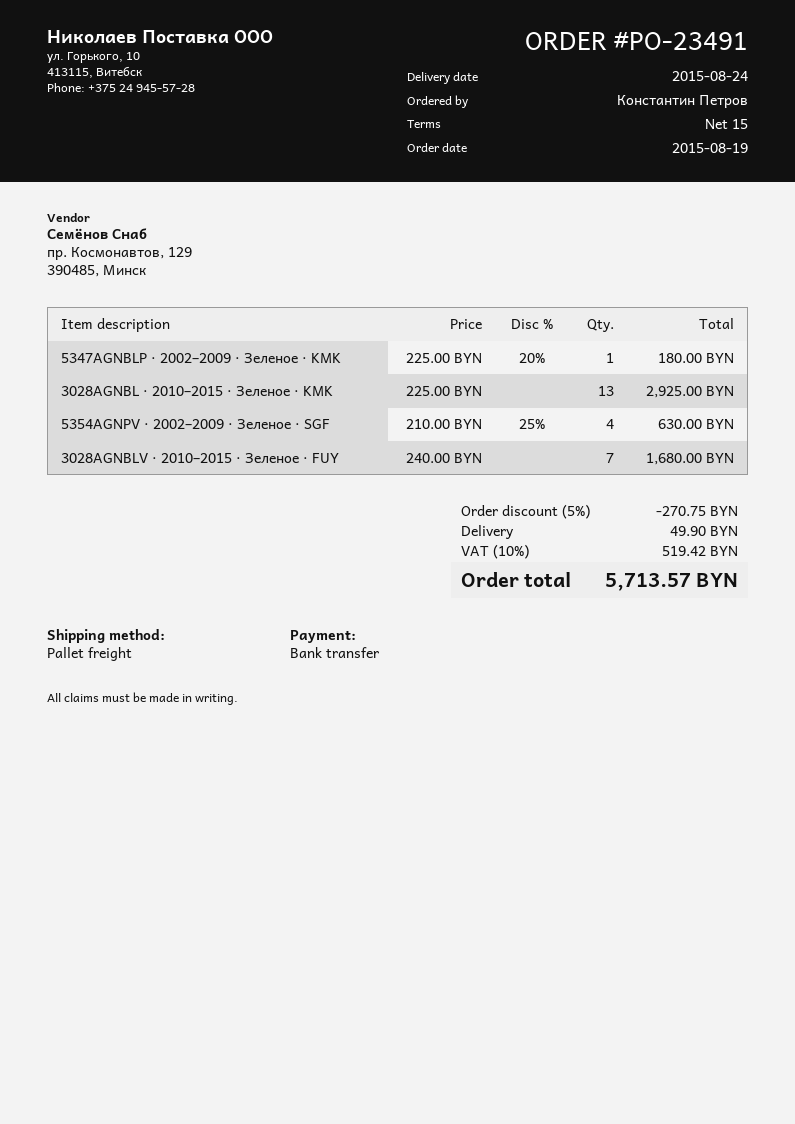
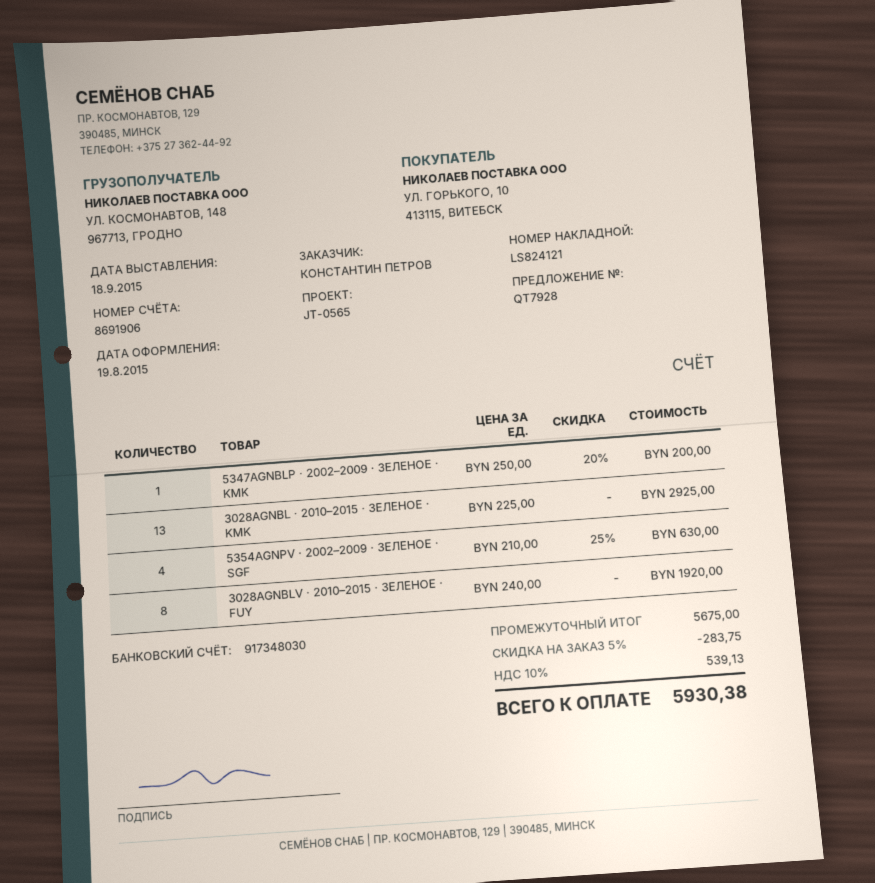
5347AGNBLP · 2002–2009 · Зеленое · KMK: 1 x 225.00 - 20% = 180.00 -> 1 x 250.00 - 20% = 200.00
3028AGNBLV · 2010–2015 · Зеленое · FUY: 7 x 240.00 = 1680.00 -> 8 x 240.00 = 1920.00
discount: 5% = 270.75 -> 5% = 283.75
shipping: 49.90 -> none
tax: 10% = 519.42 -> 10% = 539.13
total: 5713.57 -> 5930.38

